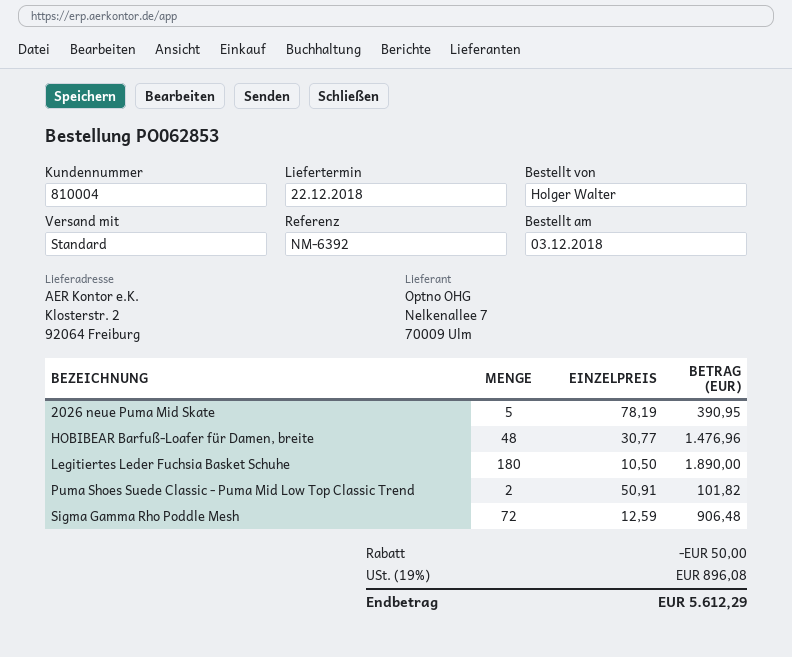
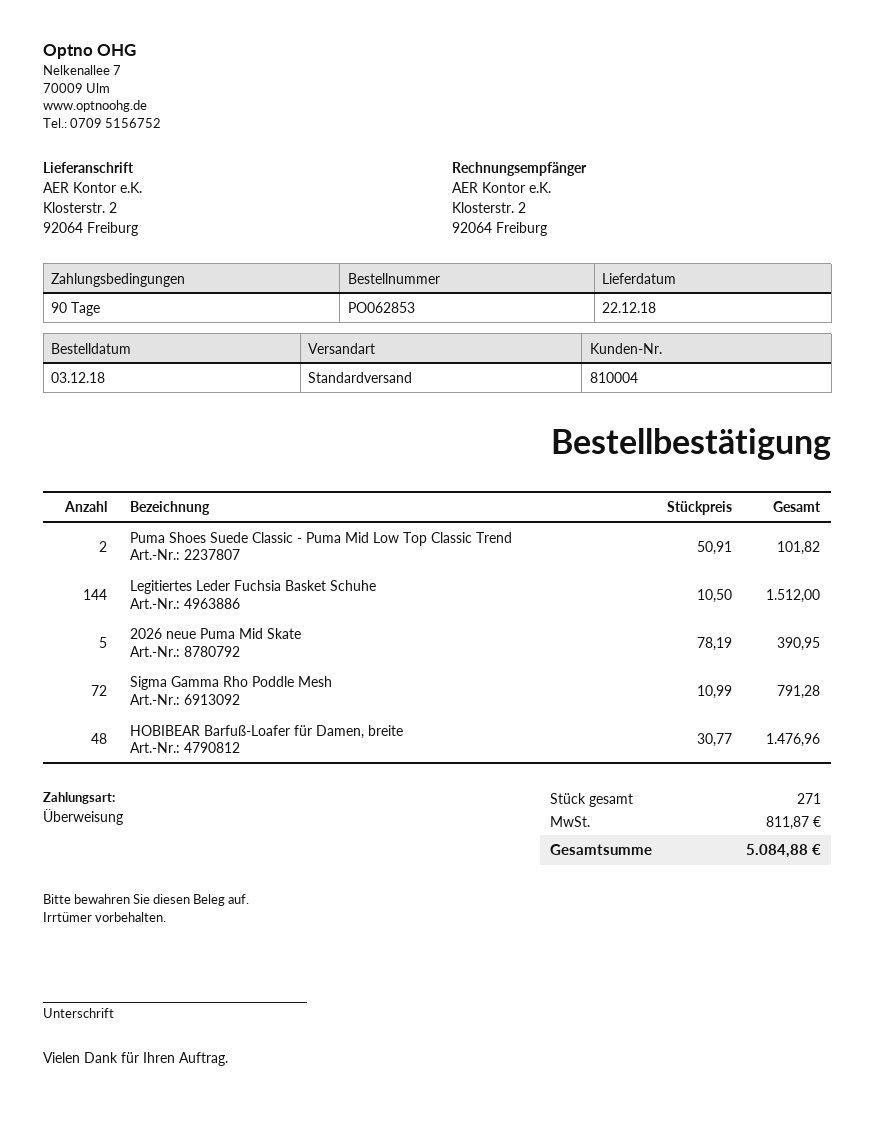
Legitiertes Leder Fuchsia Basket Schuhe: 180 x 10.50 = 1890.00 -> 144 x 10.50 = 1512.00
Sigma Gamma Rho Poddle Mesh: 72 x 12.59 = 906.48 -> 72 x 10.99 = 791.28
discount: 50.00 -> none
tax: 896.08 -> 811.87
total: 5612.29 -> 5084.88

